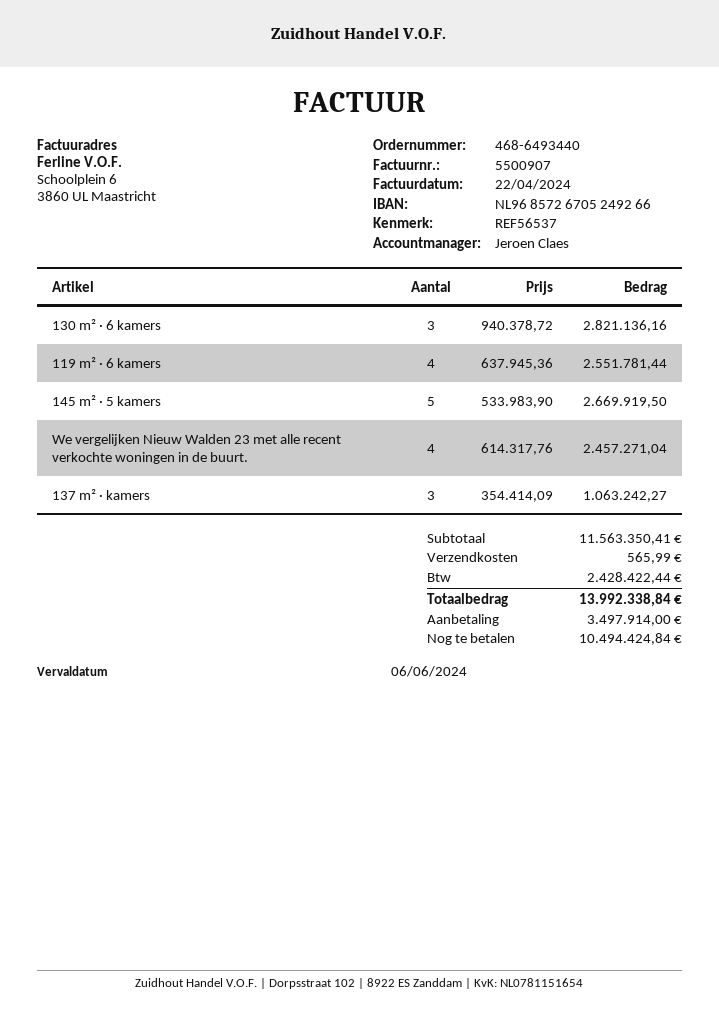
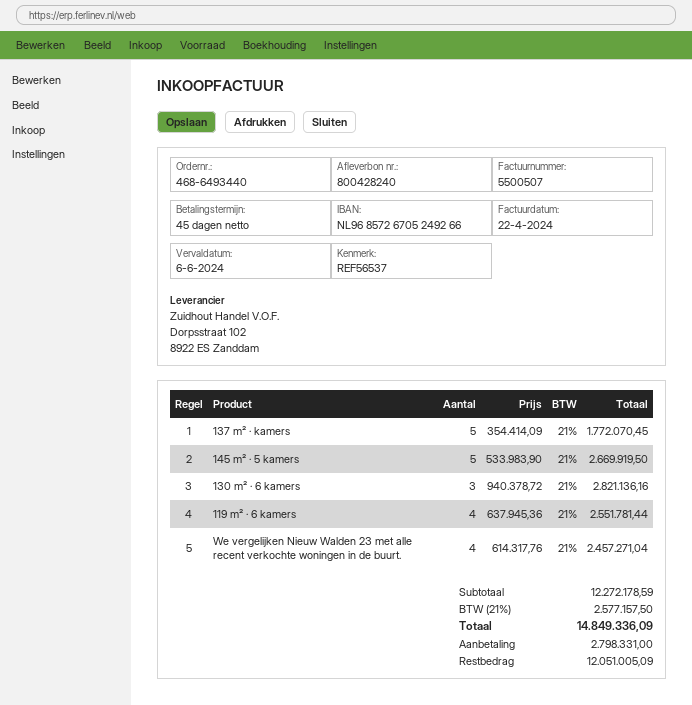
invoice number: 5500907 -> 5500507
137 m² · kamers: 3 x 354414.09 = 1063242.27 -> 5 x 354414.09 = 1772070.45
subtotal: 11563350.41 -> 12272178.59
shipping: 565.99 -> none
tax: 2428422.44 -> 2577157.50
total: 13992338.84 -> 14849336.09
deposit: 3497914.00 -> 2798331.00
balance: 10494424.84 -> 12051005.09

